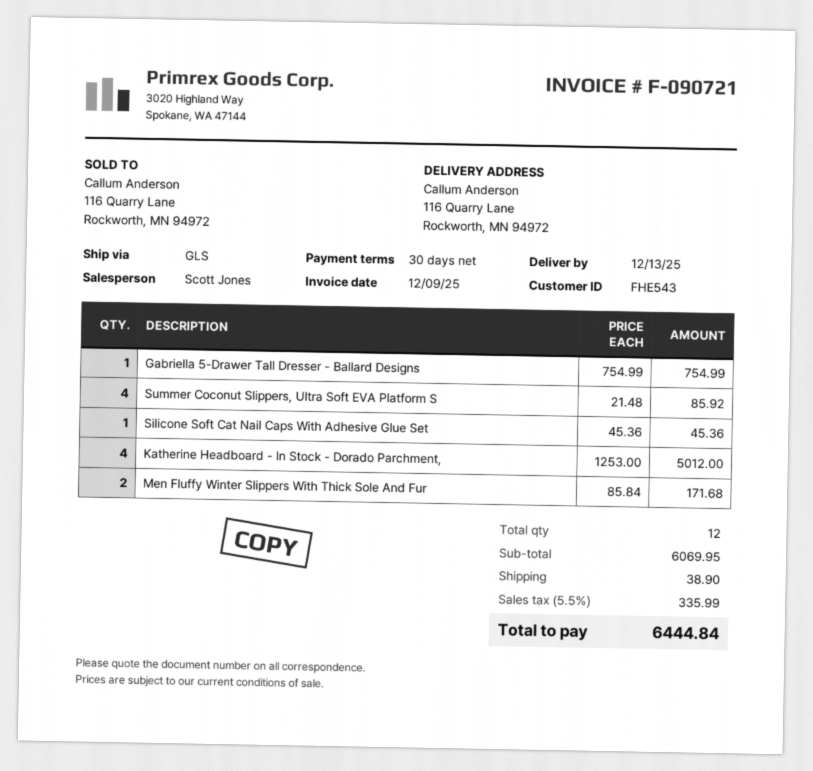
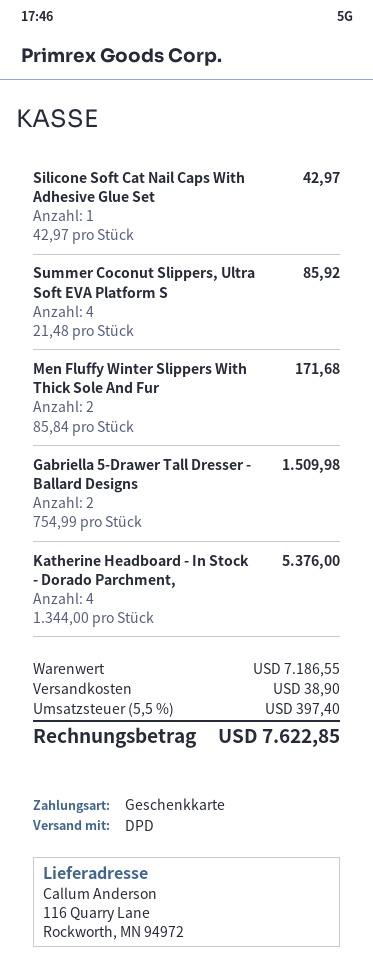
shipping method: GLS -> DPD
Gabriella 5-Drawer Tall Dresser - Ballard Designs: 1 x 754.99 = 754.99 -> 2 x 754.99 = 1509.98
Silicone Soft Cat Nail Caps With Adhesive Glue Set: 1 x 45.36 = 45.36 -> 1 x 42.97 = 42.97
Katherine Headboard - In Stock - Dorado Parchment,: 4 x 1253.00 = 5012.00 -> 4 x 1344.00 = 5376.00
subtotal: 6069.95 -> 7186.55
tax: 5.5% = 335.99 -> 5.5% = 397.40
total: 6444.84 -> 7622.85

